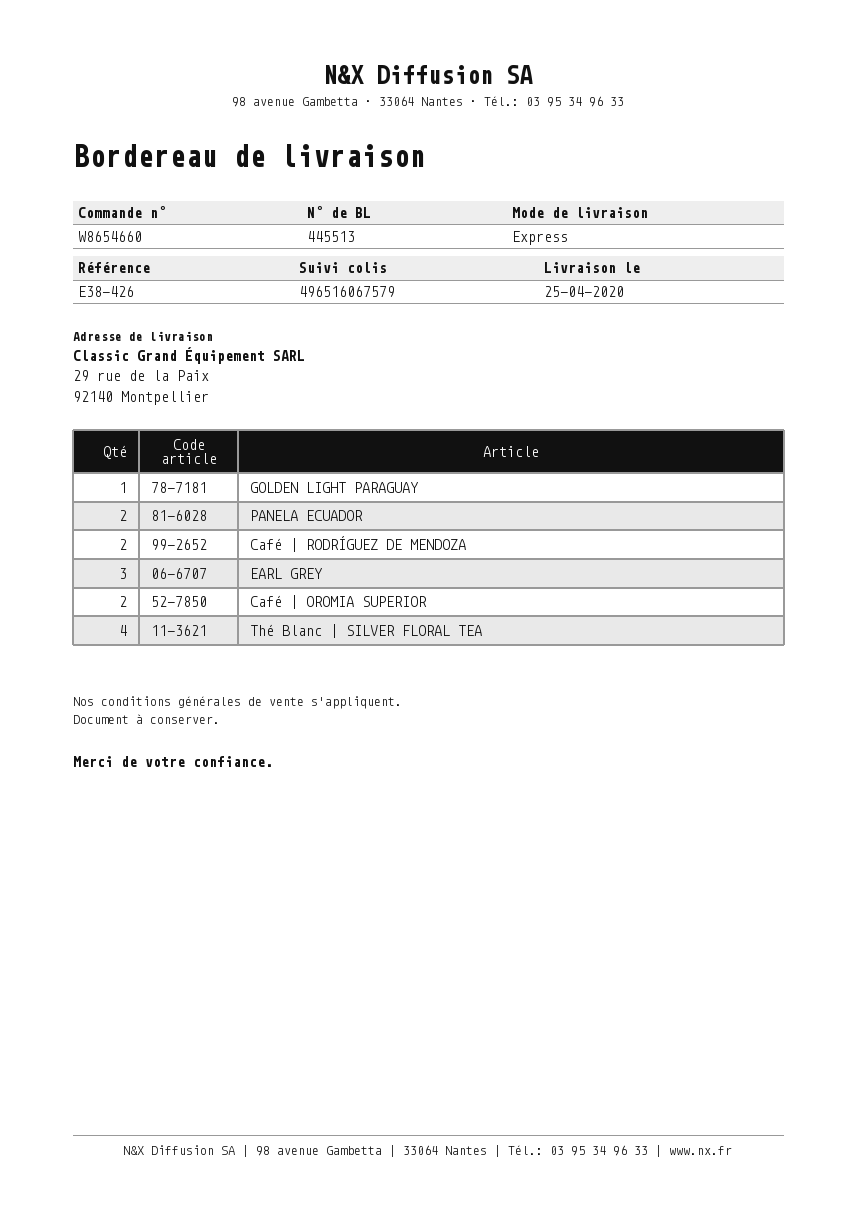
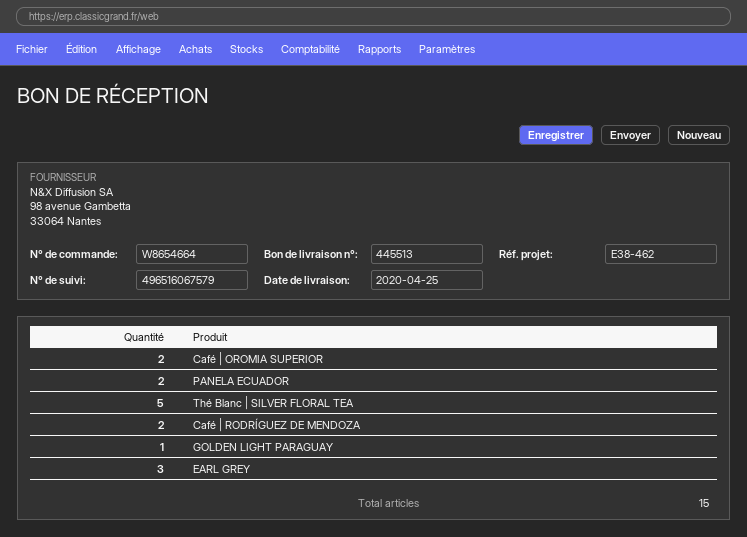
order number: W8654660 -> W8654664
reference: E38-426 -> E38-462
Thé Blanc | SILVER FLORAL TEA: 4 -> 5

